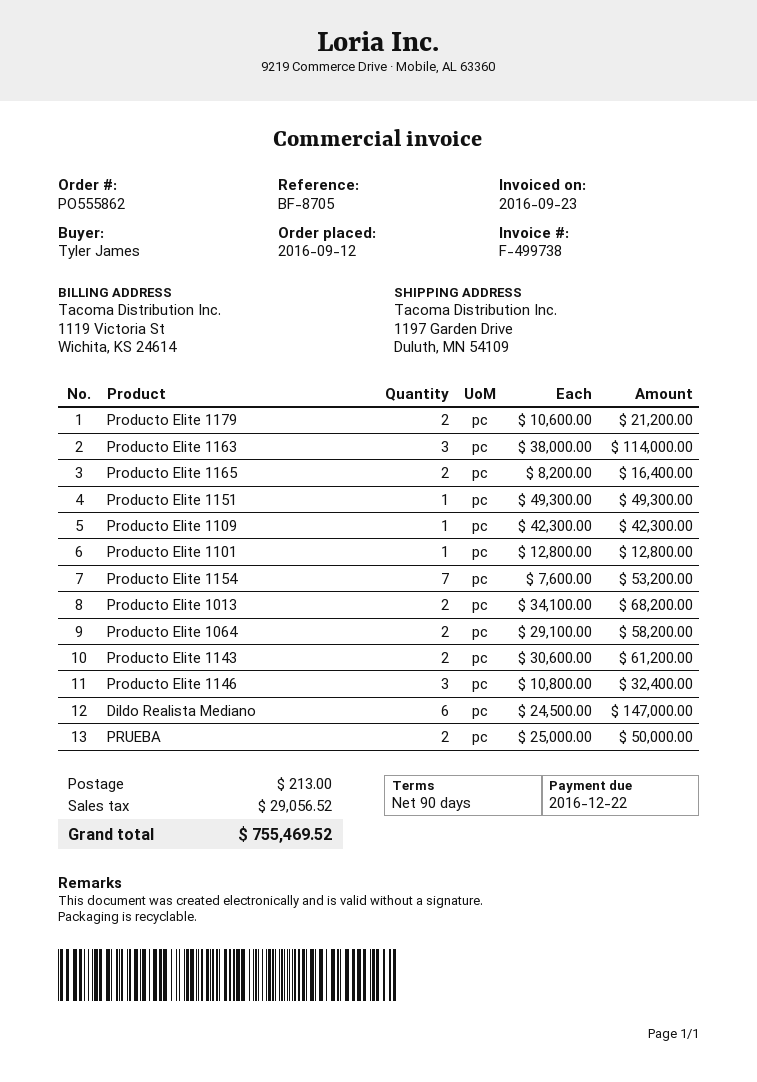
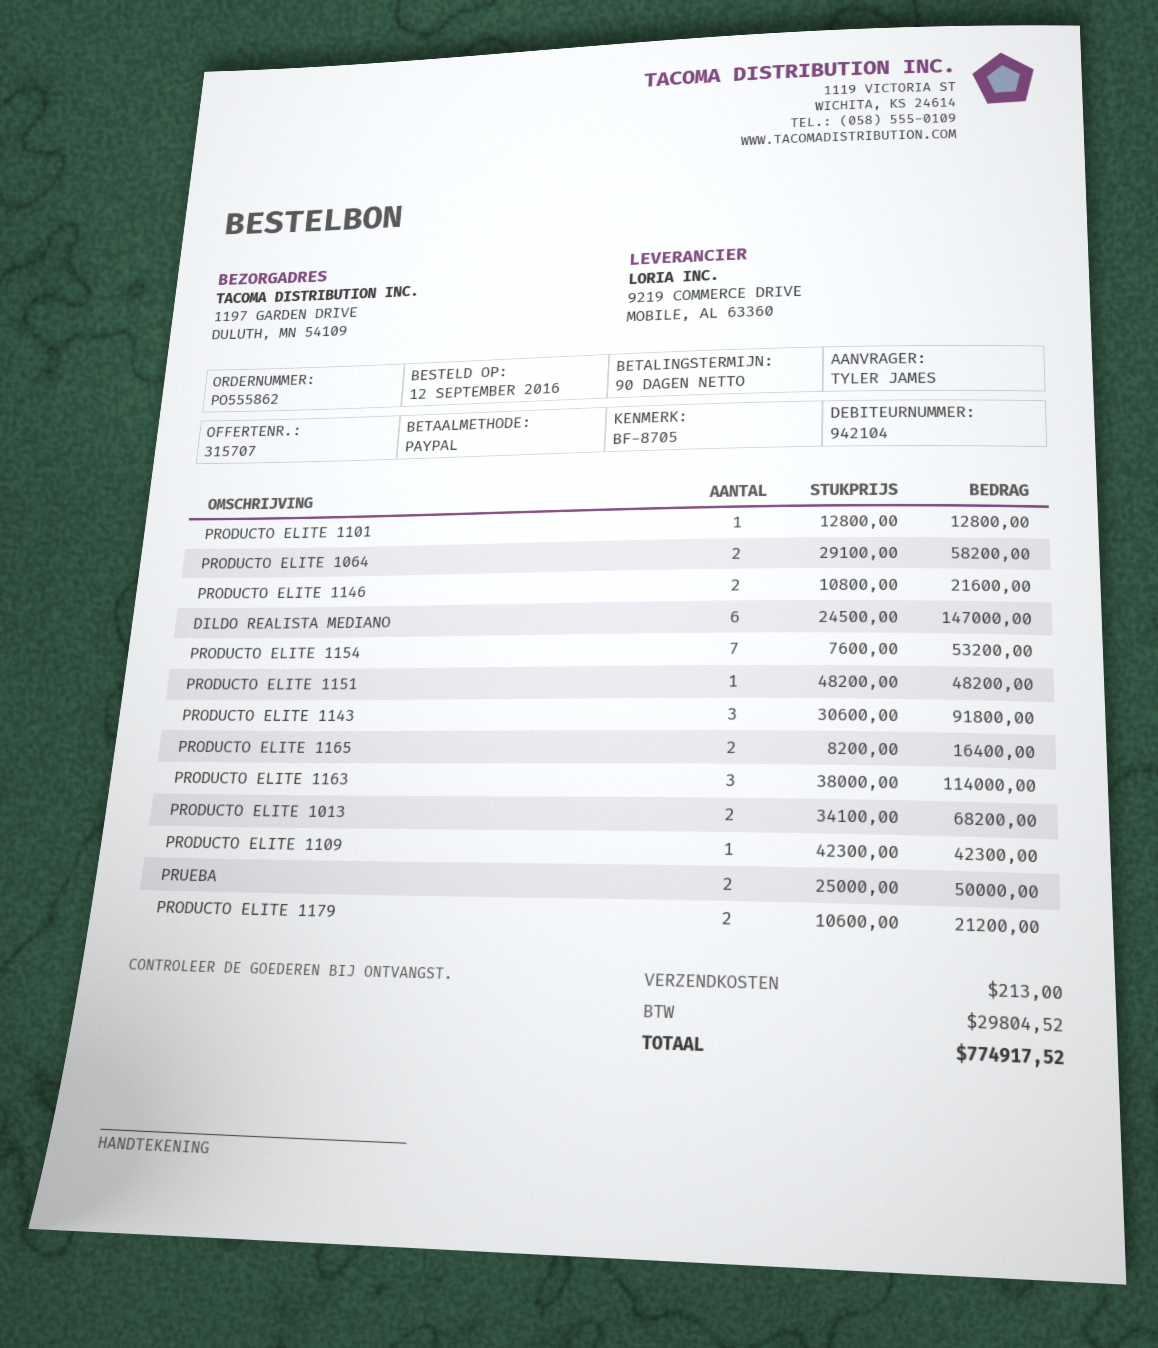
Producto Elite 1151: 1 x 49300.00 = 49300.00 -> 1 x 48200.00 = 48200.00
Producto Elite 1143: 2 x 30600.00 = 61200.00 -> 3 x 30600.00 = 91800.00
Producto Elite 1146: 3 x 10800.00 = 32400.00 -> 2 x 10800.00 = 21600.00
tax: 29056.52 -> 29804.52
total: 755469.52 -> 774917.52

